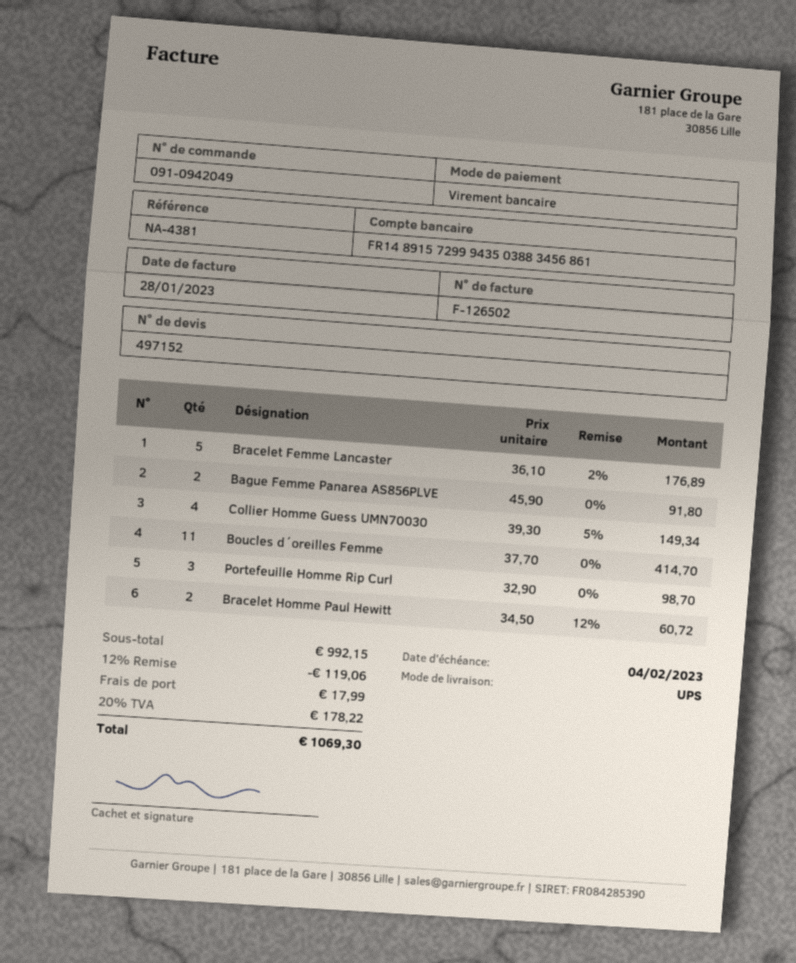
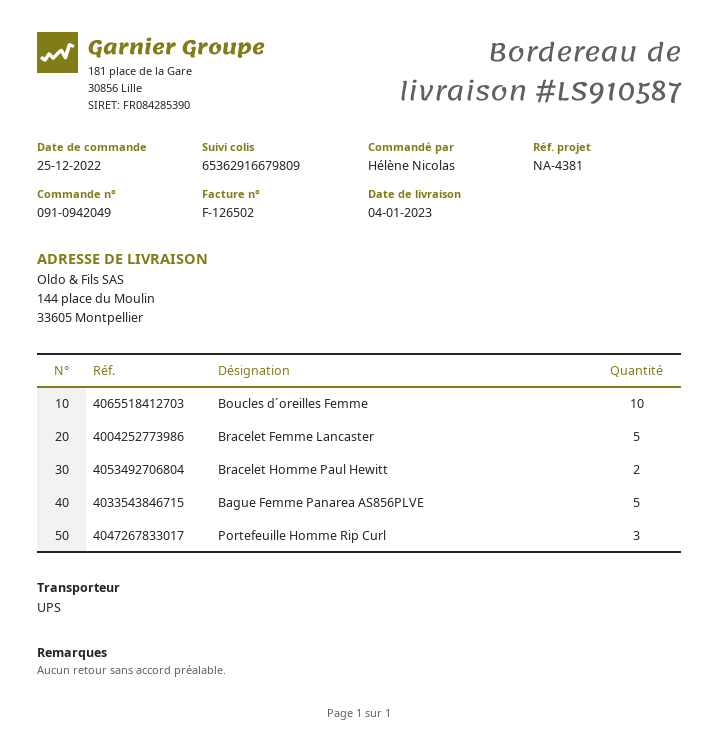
Bague Femme Panarea AS856PLVE: 2 -> 5
Collier Homme Guess UMN70030: 4 -> none
Boucles d´oreilles Femme: 11 -> 10

